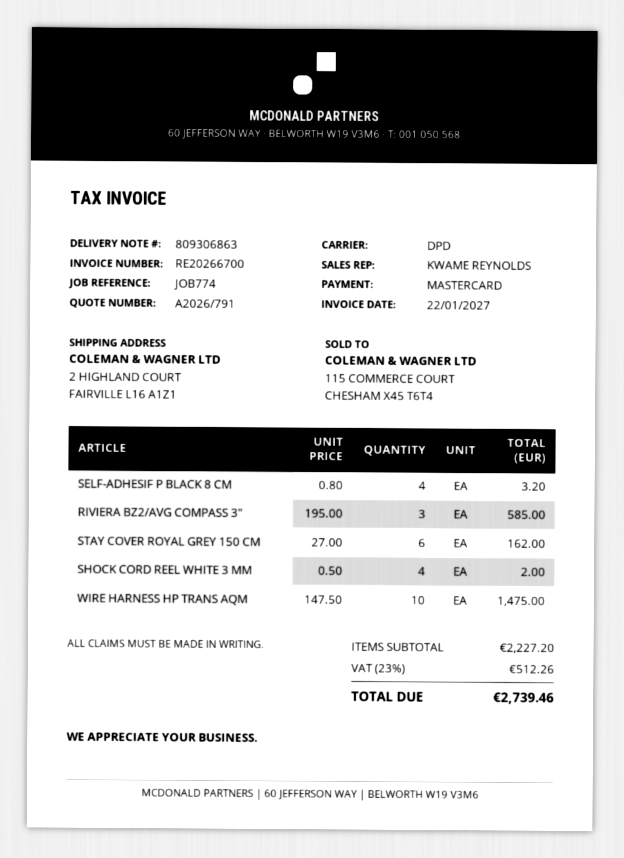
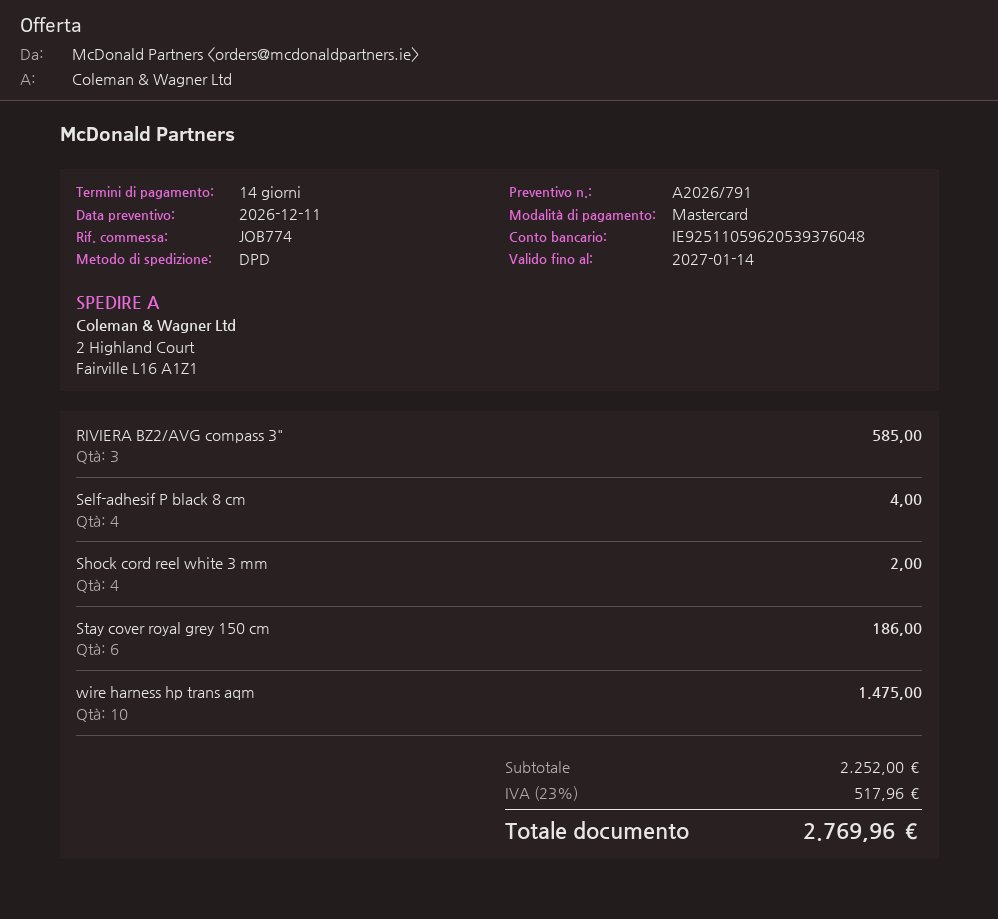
SELF-ADHESIF P BLACK 8 CM: 4 for 3.20 -> 4 for 4.00
STAY COVER ROYAL GREY 150 CM: 6 for 162.00 -> 6 for 186.00
subtotal: 2227.20 -> 2252.00
tax: 23% = 512.26 -> 23% = 517.96
total: 2739.46 -> 2769.96

